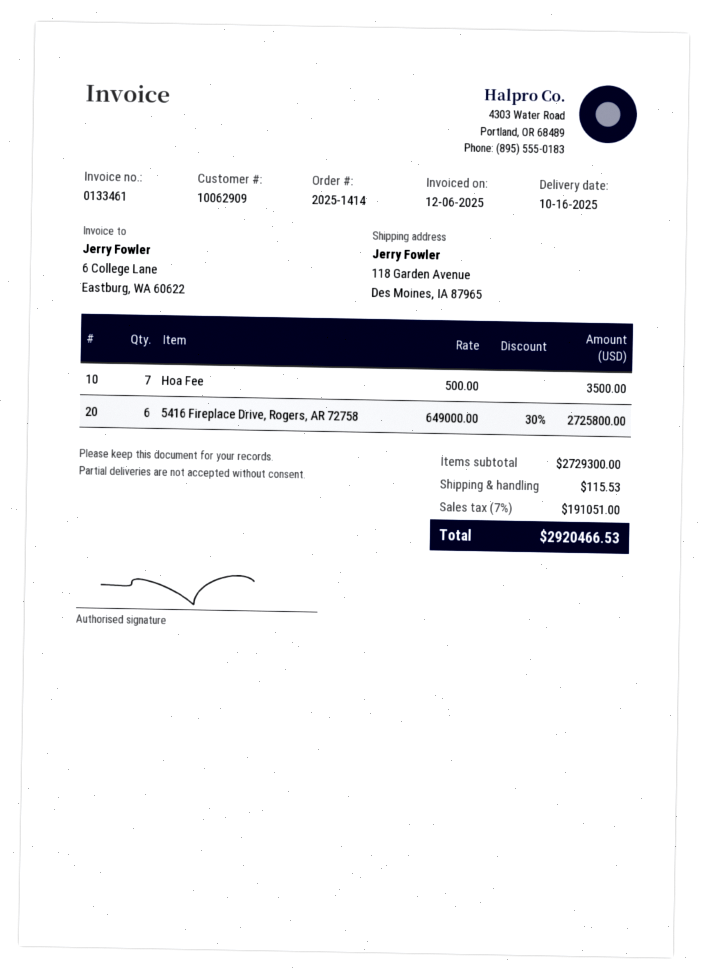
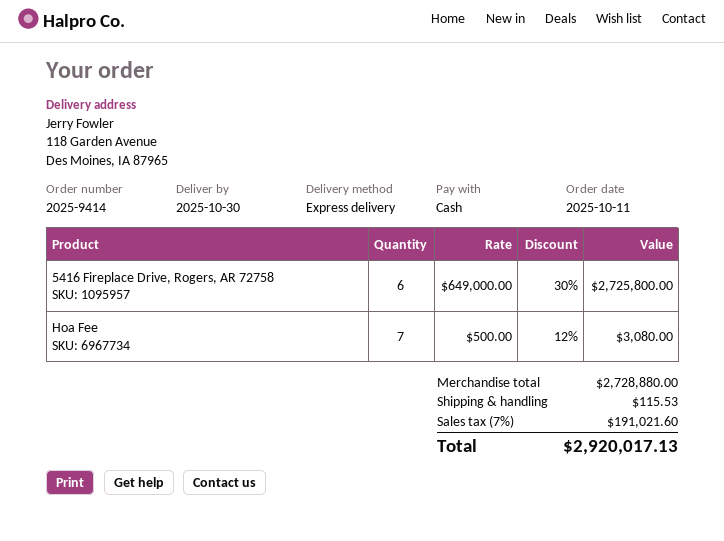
order number: 2025-1414 -> 2025-9414
delivery date: 2025-10-16 -> 2025-10-30
Hoa Fee: 7 x 500.00 = 3500.00 -> 7 x 500.00 - 12% = 3080.00
subtotal: 2729300.00 -> 2728880.00
tax: 7% = 191051.00 -> 7% = 191021.60
total: 2920466.53 -> 2920017.13

